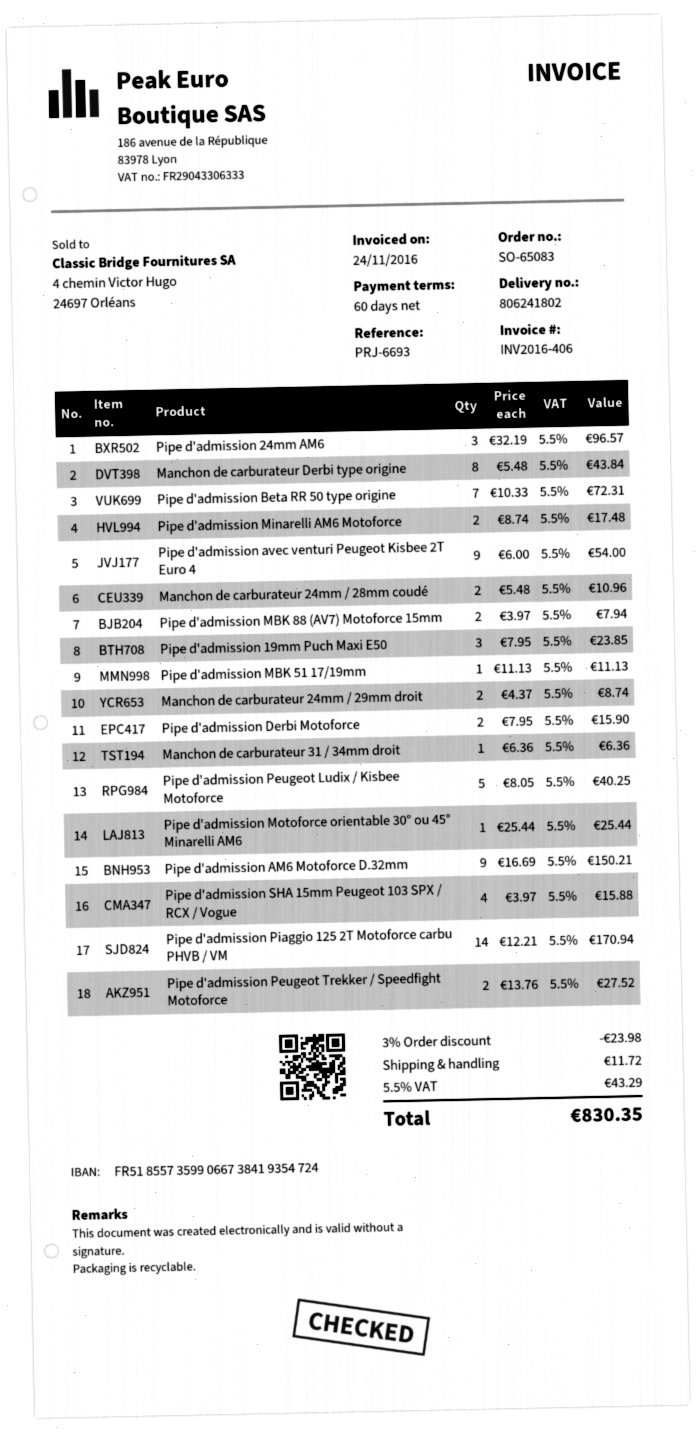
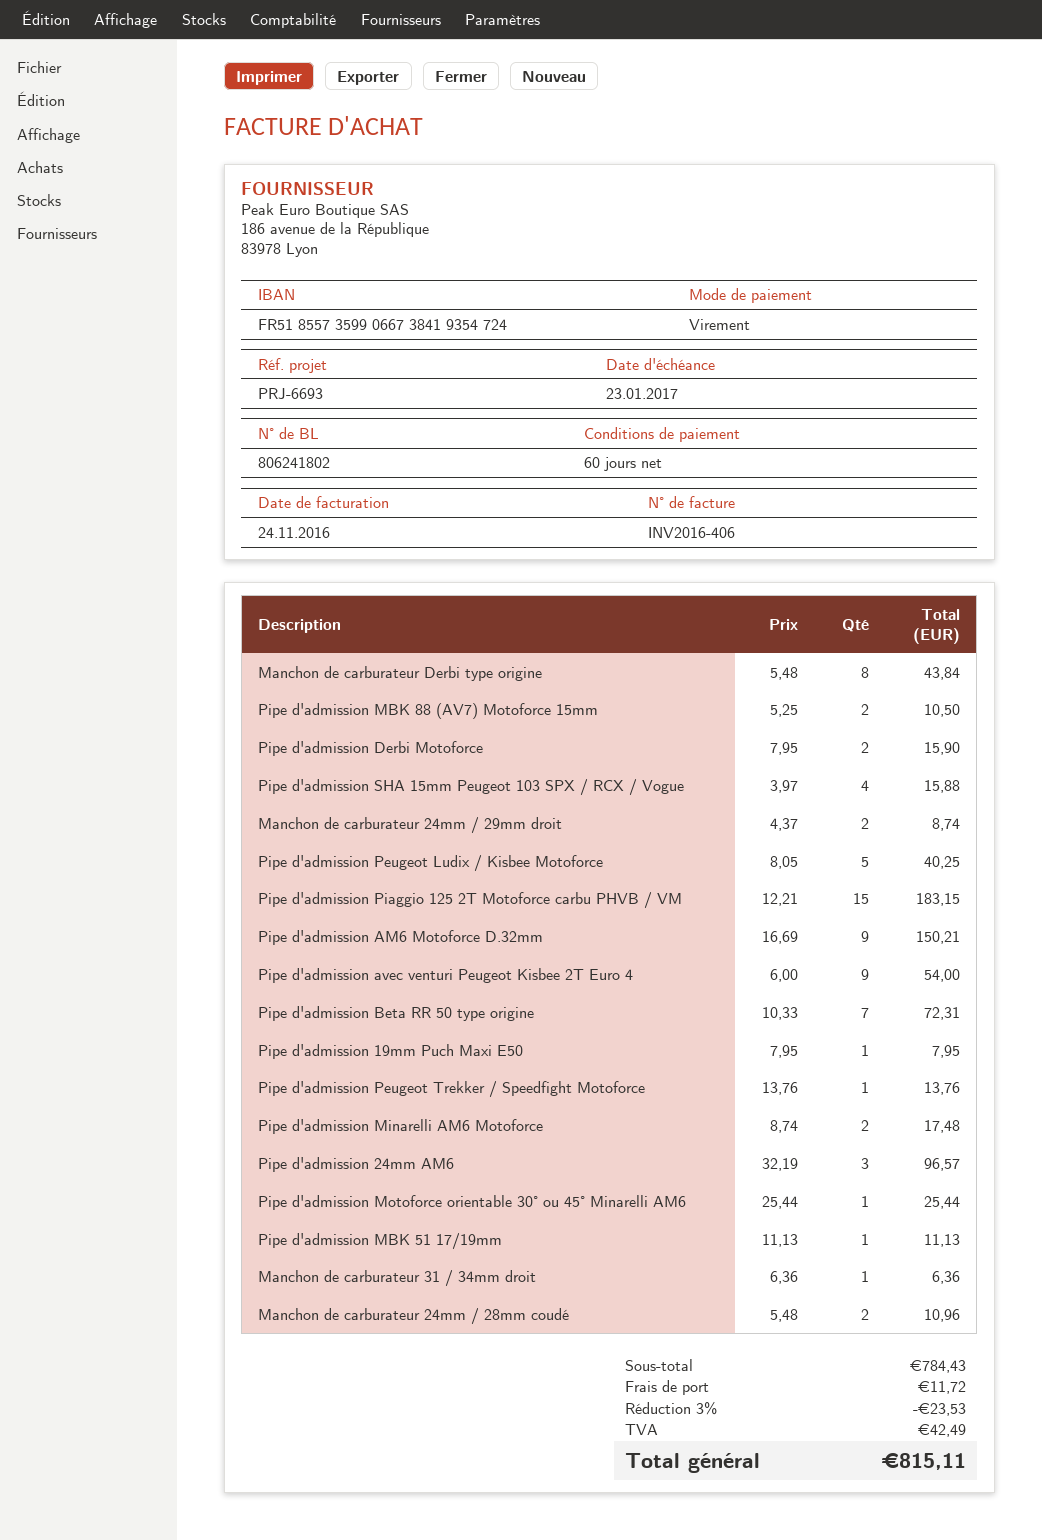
Pipe d'admission MBK 88 (AV7) Motoforce 15mm: 2 x 3.97 = 7.94 -> 2 x 5.25 = 10.50
Pipe d'admission 19mm Puch Maxi E50: 3 x 7.95 = 23.85 -> 1 x 7.95 = 7.95
Pipe d'admission Piaggio 125 2T Motoforce carbu PHVB / VM: 14 x 12.21 = 170.94 -> 15 x 12.21 = 183.15
Pipe d'admission Peugeot Trekker / Speedfight Motoforce: 2 x 13.76 = 27.52 -> 1 x 13.76 = 13.76
discount: 3% = 23.98 -> 3% = 23.53
tax: 43.29 -> 42.49
total: 830.35 -> 815.11

